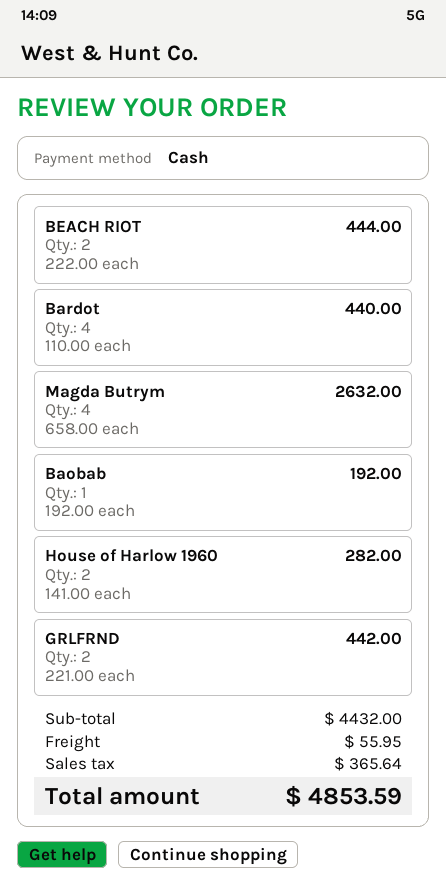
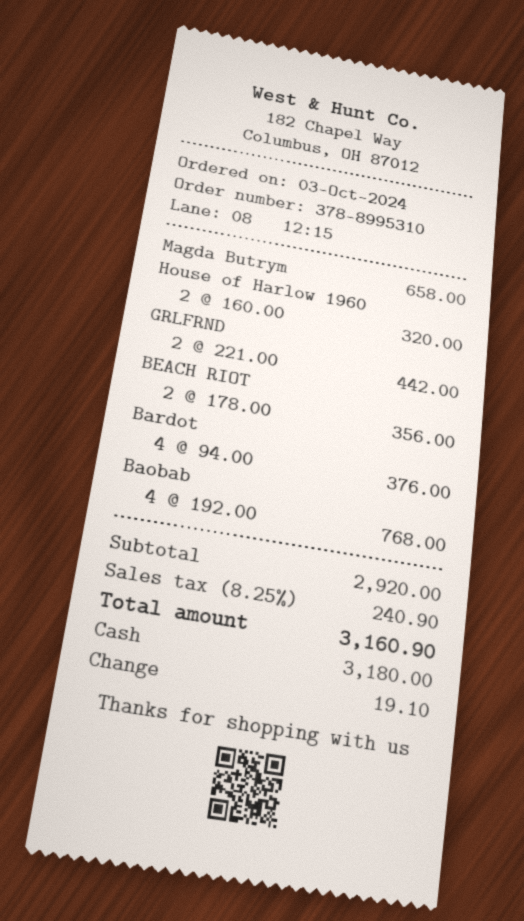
BEACH RIOT: 2 x 222.00 = 444.00 -> 2 x 178.00 = 356.00
Bardot: 4 x 110.00 = 440.00 -> 4 x 94.00 = 376.00
Magda Butrym: 4 x 658.00 = 2632.00 -> 1 x 658.00 = 658.00
Baobab: 1 x 192.00 = 192.00 -> 4 x 192.00 = 768.00
House of Harlow 1960: 2 x 141.00 = 282.00 -> 2 x 160.00 = 320.00
subtotal: 4432.00 -> 2920.00
shipping: 55.95 -> none
tax: 365.64 -> 240.90
total: 4853.59 -> 3160.90

